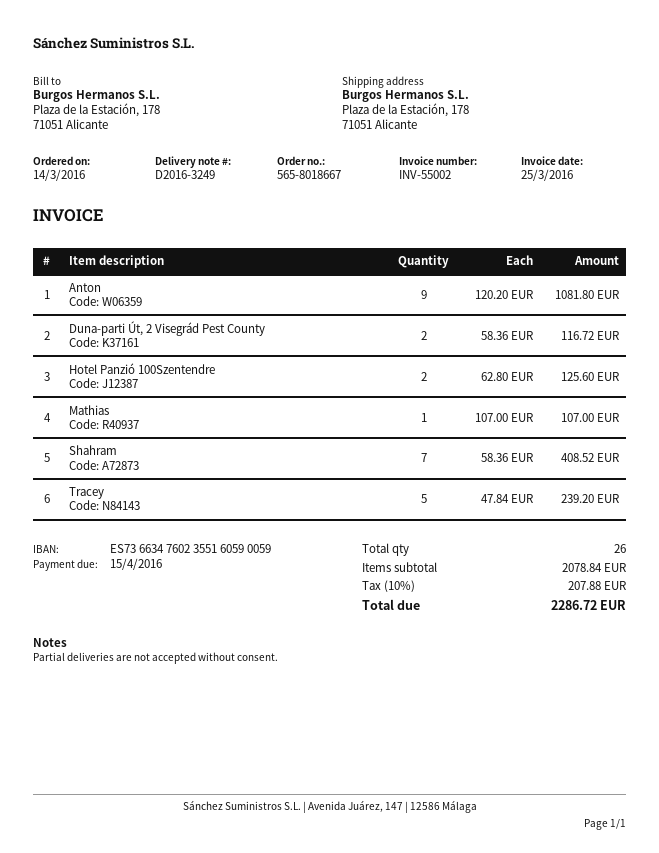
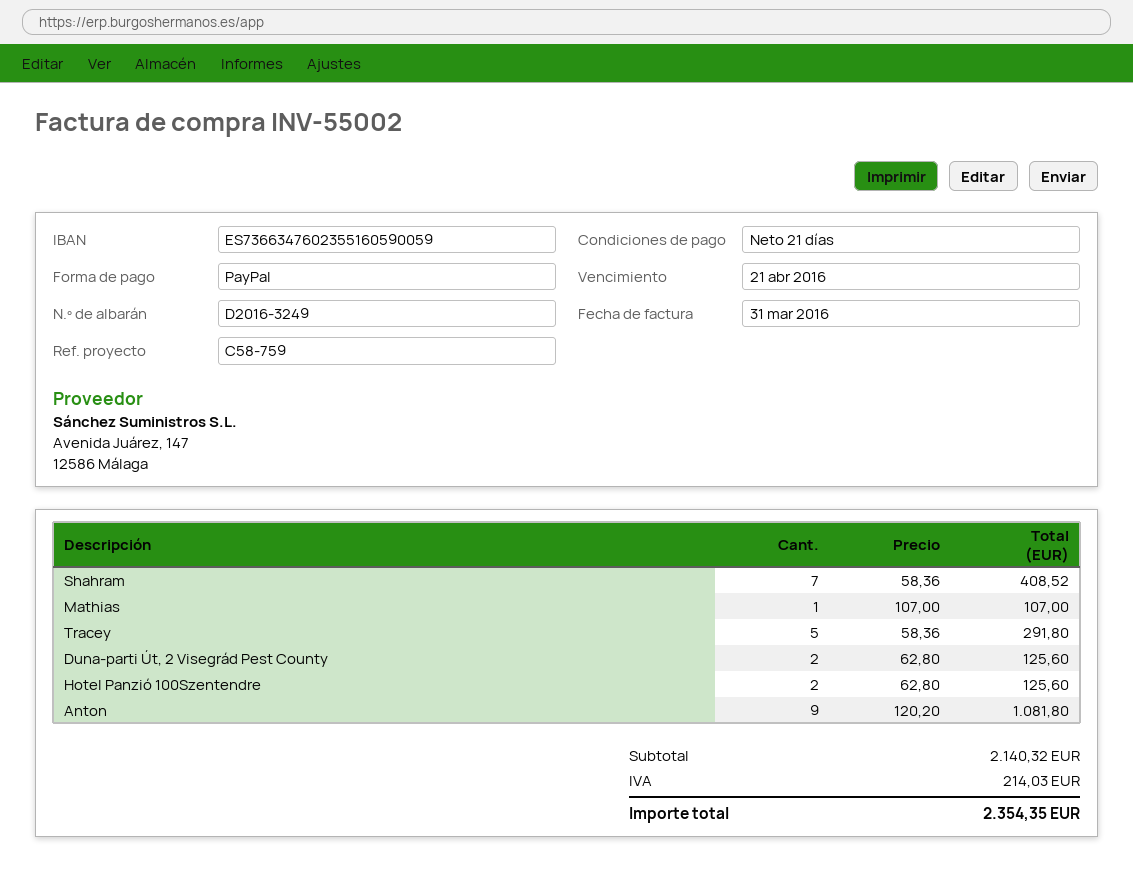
invoice date: 2016-03-25 -> 2016-03-31
due date: 2016-04-15 -> 2016-04-21
Duna-parti Út, 2 Visegrád Pest County: 2 x 58.36 = 116.72 -> 2 x 62.80 = 125.60
Tracey: 5 x 47.84 = 239.20 -> 5 x 58.36 = 291.80
subtotal: 2078.84 -> 2140.32
tax: 207.88 -> 214.03
total: 2286.72 -> 2354.35

